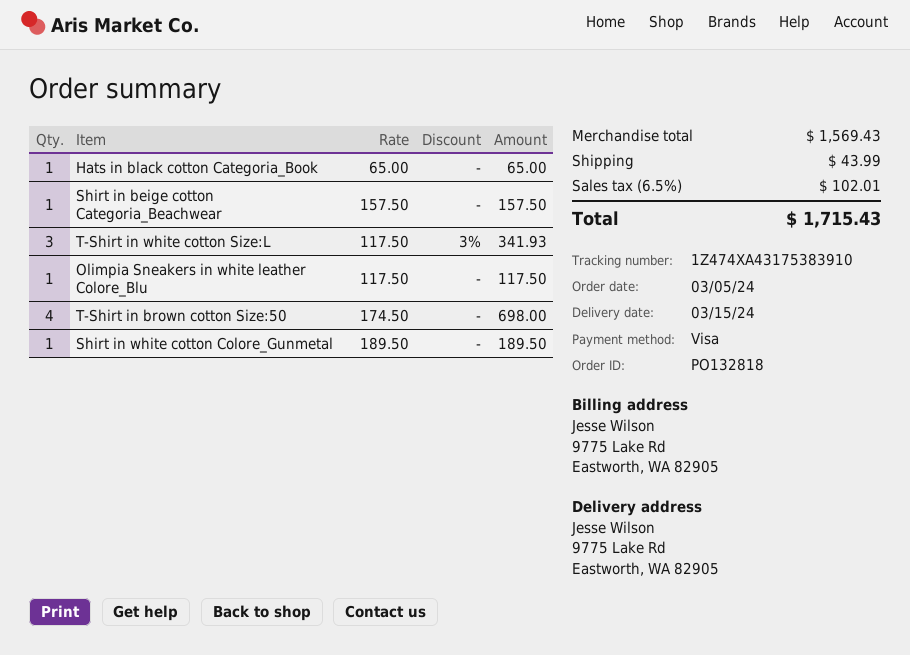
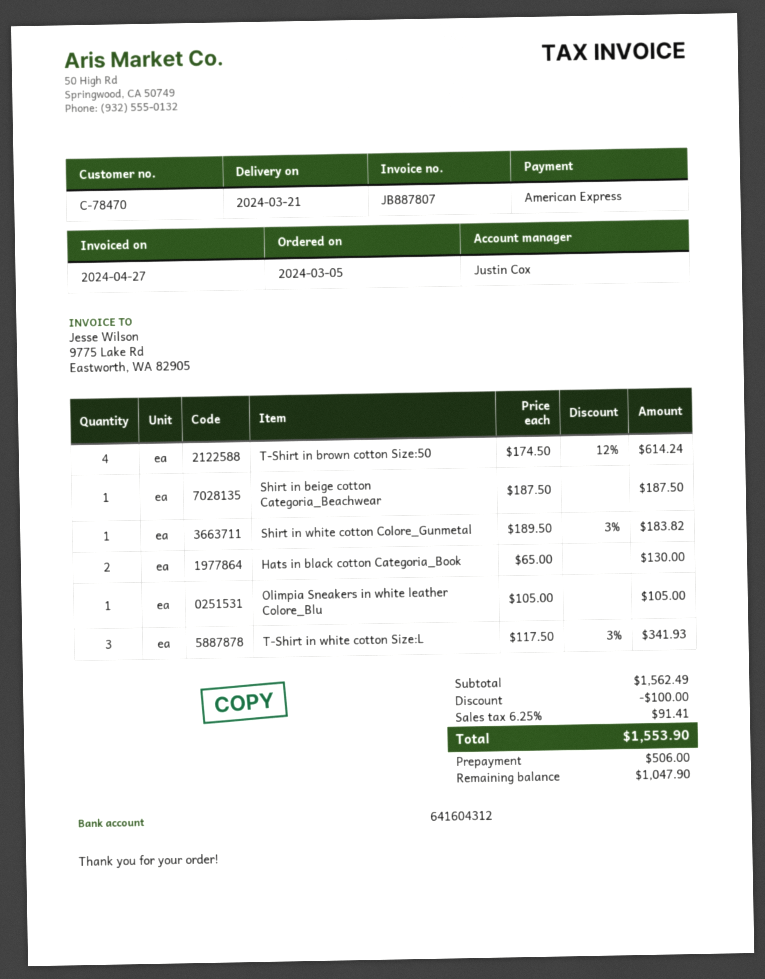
delivery date: 2024-03-15 -> 2024-03-21
payment method: Visa -> American Express
Hats in black cotton Categoria_Book: 1 x 65.00 = 65.00 -> 2 x 65.00 = 130.00
Shirt in beige cotton Categoria_Beachwear: 1 x 157.50 = 157.50 -> 1 x 187.50 = 187.50
Olimpia Sneakers in white leather Colore_Blu: 1 x 117.50 = 117.50 -> 1 x 105.00 = 105.00
T-Shirt in brown cotton Size:50: 4 x 174.50 = 698.00 -> 4 x 174.50 - 12% = 614.24
Shirt in white cotton Colore_Gunmetal: 1 x 189.50 = 189.50 -> 1 x 189.50 - 3% = 183.82
subtotal: 1569.43 -> 1562.49
discount: none -> 100.00
shipping: 43.99 -> none
tax: 6.5% = 102.01 -> 6.25% = 91.41
total: 1715.43 -> 1553.90

